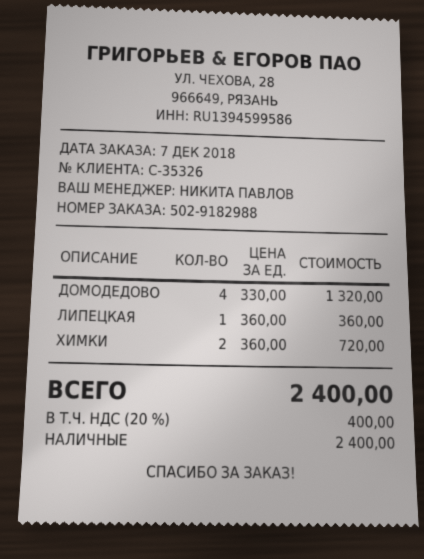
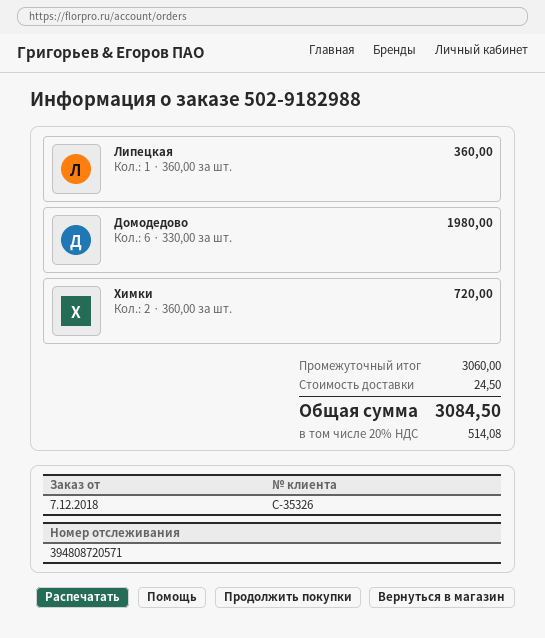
ДОМОДЕДОВО: 4 x 330.00 = 1320.00 -> 6 x 330.00 = 1980.00
shipping: none -> 24.50
tax: 20% = 400.00 -> 20% = 514.08
total: 2400.00 -> 3084.50

